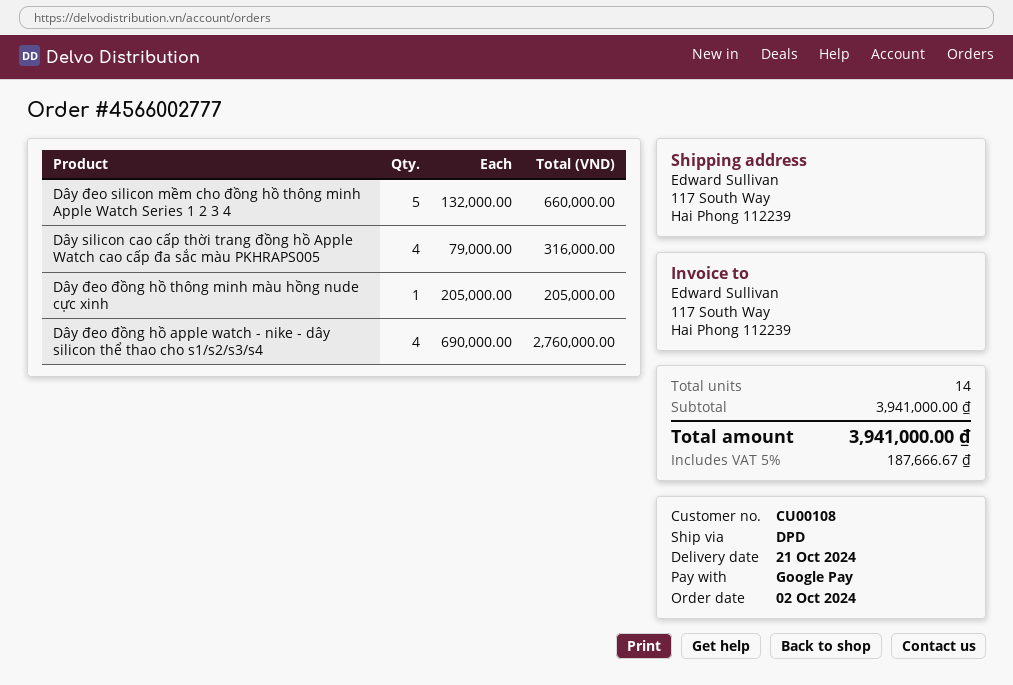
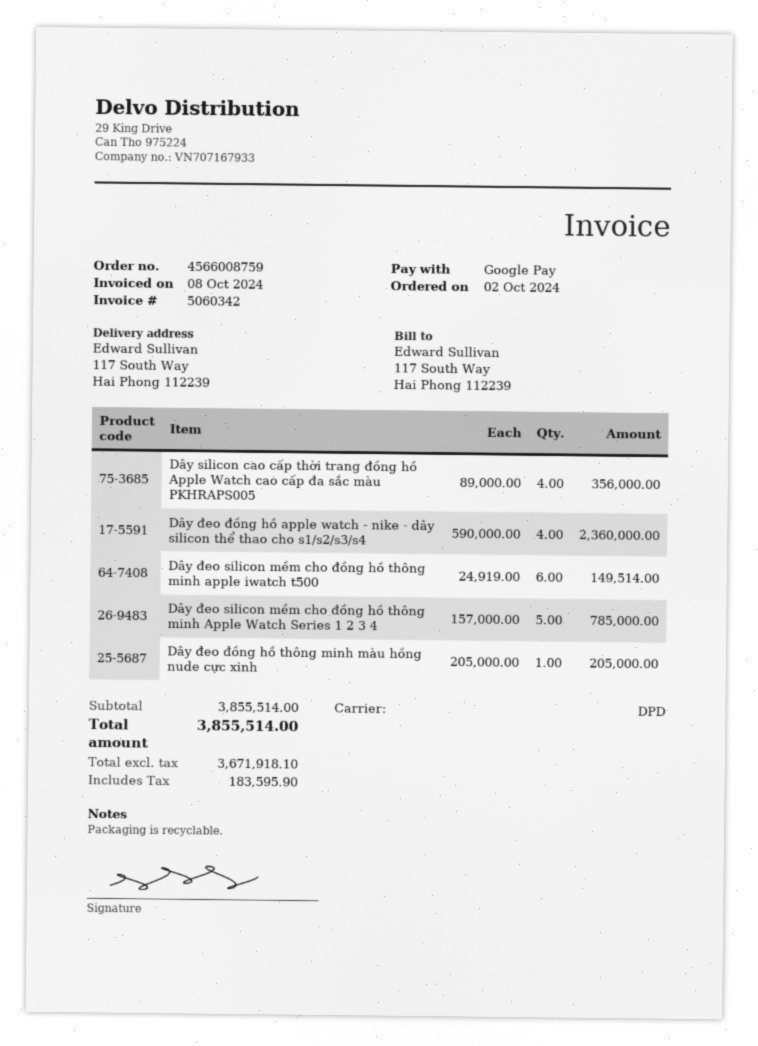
order number: 4566002777 -> 4566008759
Dây đeo silicon mềm cho đồng hồ thông minh Apple Watch Series 1 2 3 4: 5 x 132000.00 = 660000.00 -> 5 x 157000.00 = 785000.00
Dây silicon cao cấp thời trang đồng hồ Apple Watch cao cấp đa sắc màu PKHRAPS005: 4 x 79000.00 = 316000.00 -> 4 x 89000.00 = 356000.00
Dây đeo đồng hồ apple watch - nike - dây silicon thể thao cho s1/s2/s3/s4: 4 x 690000.00 = 2760000.00 -> 4 x 590000.00 = 2360000.00
Dây đeo silicon mềm cho đồng hồ thông minh apple iwatch t500: none -> 6 x 24919.00 = 149514.00
subtotal: 3941000.00 -> 3855514.00
tax: 187666.67 -> 183595.90
total: 3941000.00 -> 3855514.00

